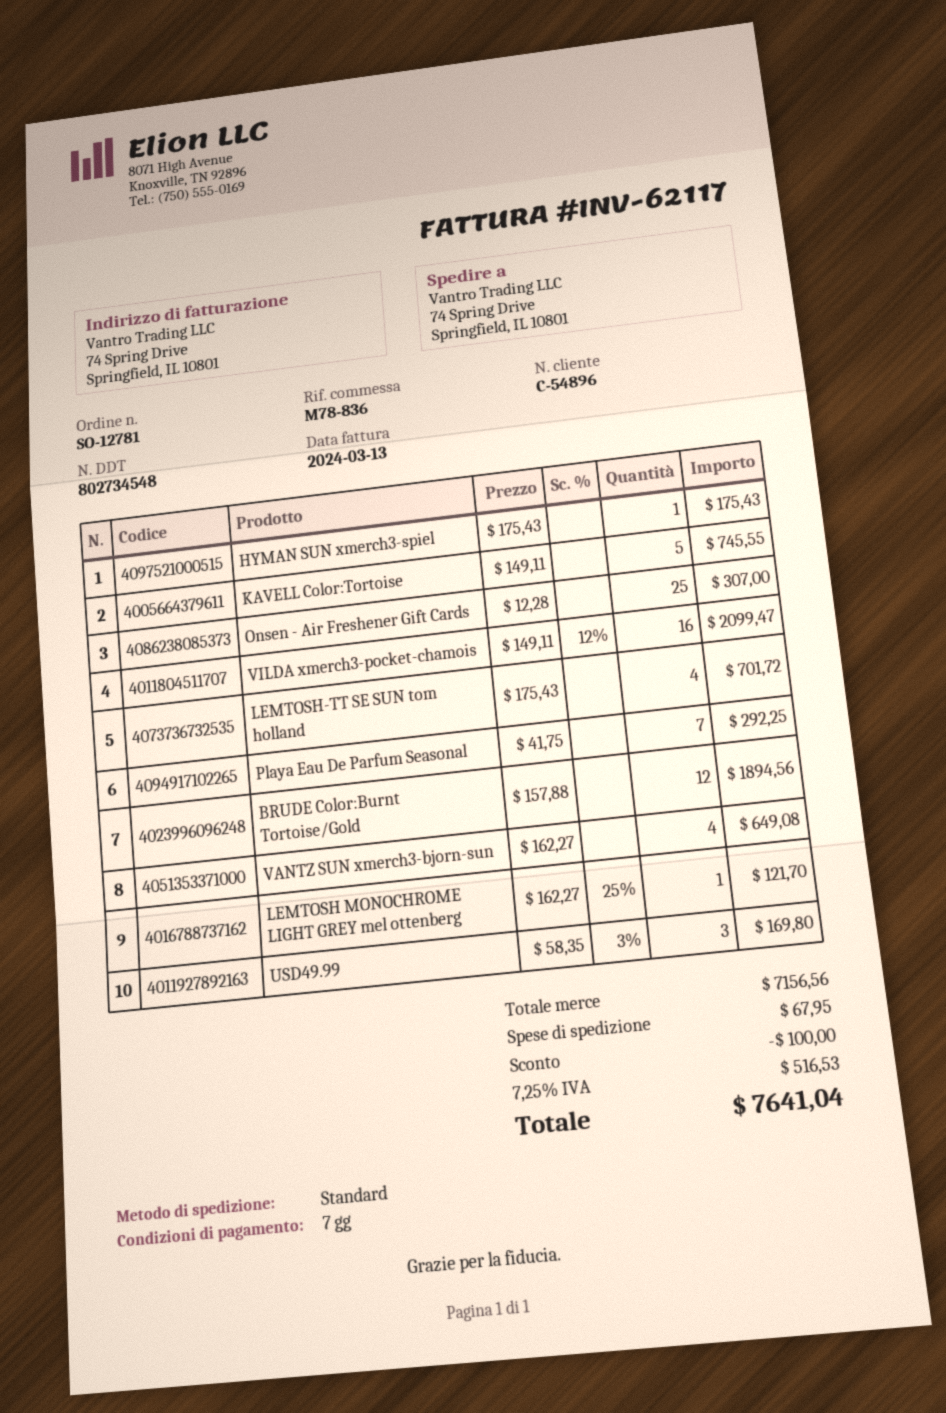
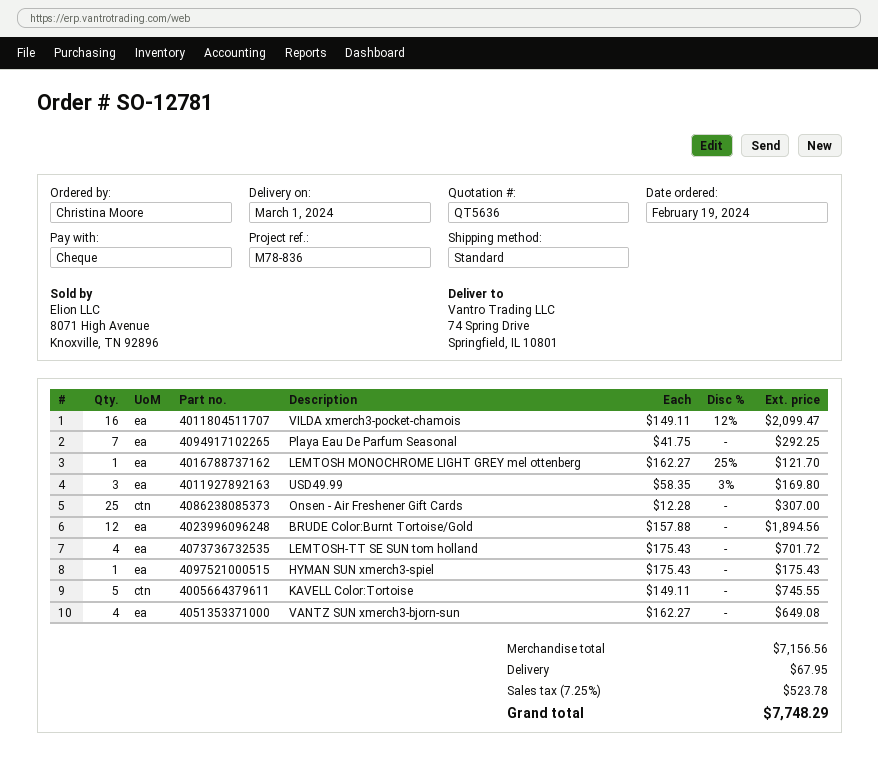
discount: 100.00 -> none
tax: 7.25% = 516.53 -> 7.25% = 523.78
total: 7641.04 -> 7748.29

